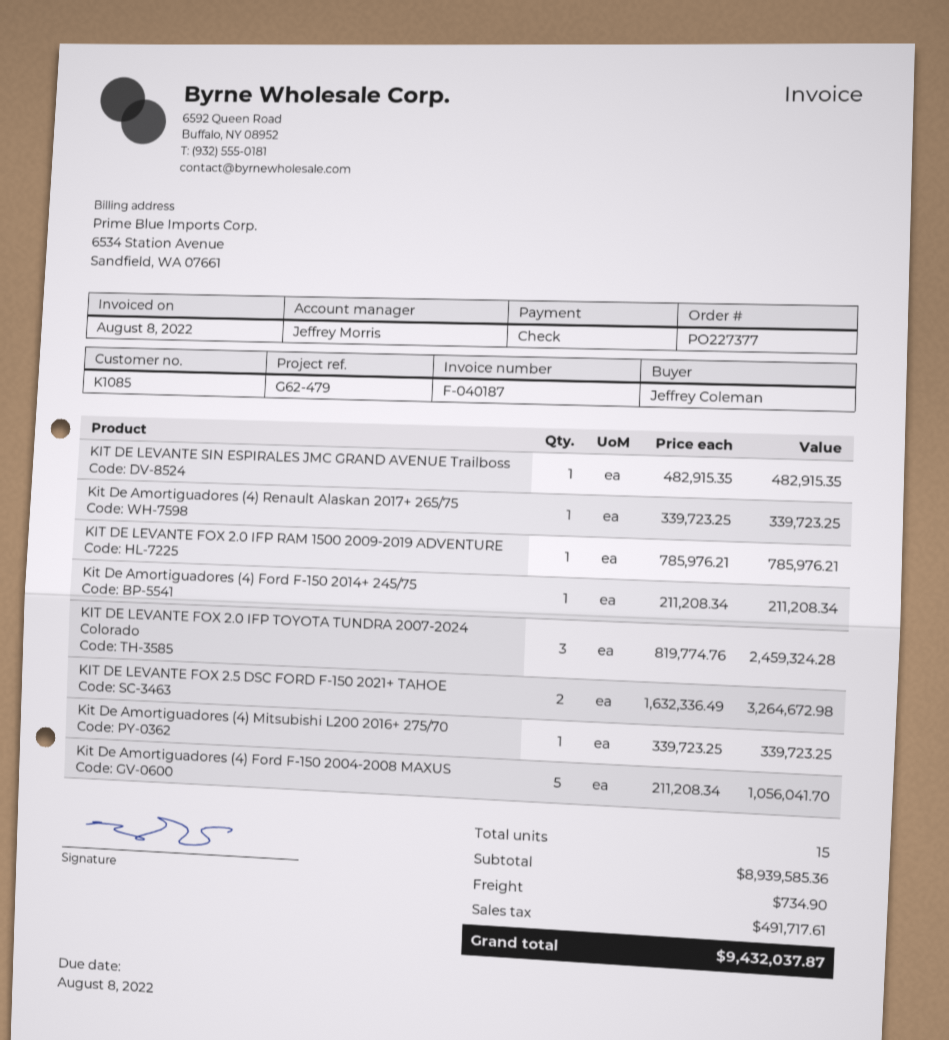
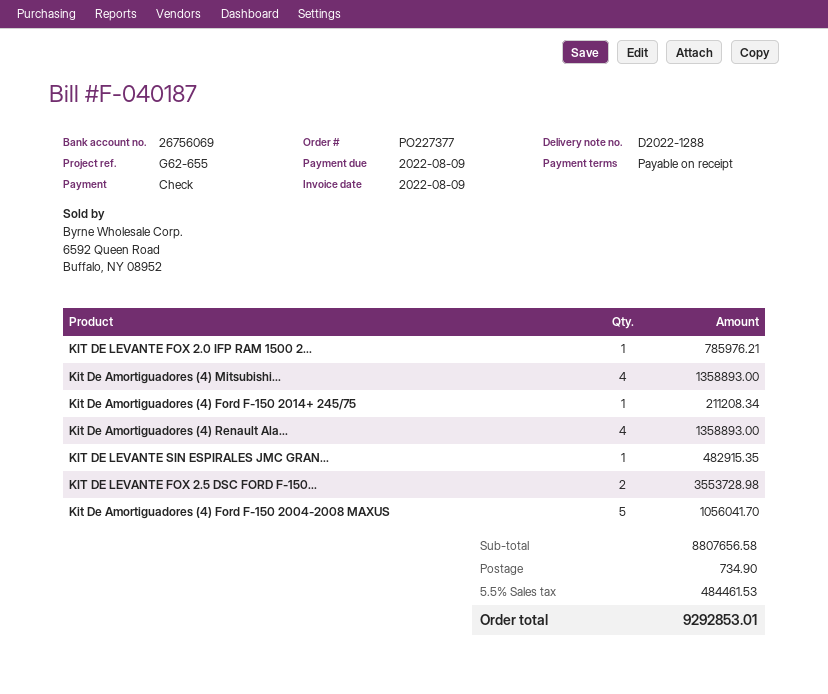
invoice date: 2022-08-08 -> 2022-08-09
due date: 2022-08-08 -> 2022-08-09
reference: G62-479 -> G62-655
Kit De Amortiguadores (4) Renault Alaskan 2017+ 265/75: 1 for 339723.25 -> 4 for 1358893.00
KIT DE LEVANTE FOX 2.0 IFP TOYOTA TUNDRA 2007-2024 Colorado: 3 for 2459324.28 -> none
KIT DE LEVANTE FOX 2.5 DSC FORD F-150 2021+ TAHOE: 2 for 3264672.98 -> 2 for 3553728.98
Kit De Amortiguadores (4) Mitsubishi L200 2016+ 275/70: 1 for 339723.25 -> 4 for 1358893.00
subtotal: 8939585.36 -> 8807656.58
tax: 491717.61 -> 484461.53
total: 9432037.87 -> 9292853.01

